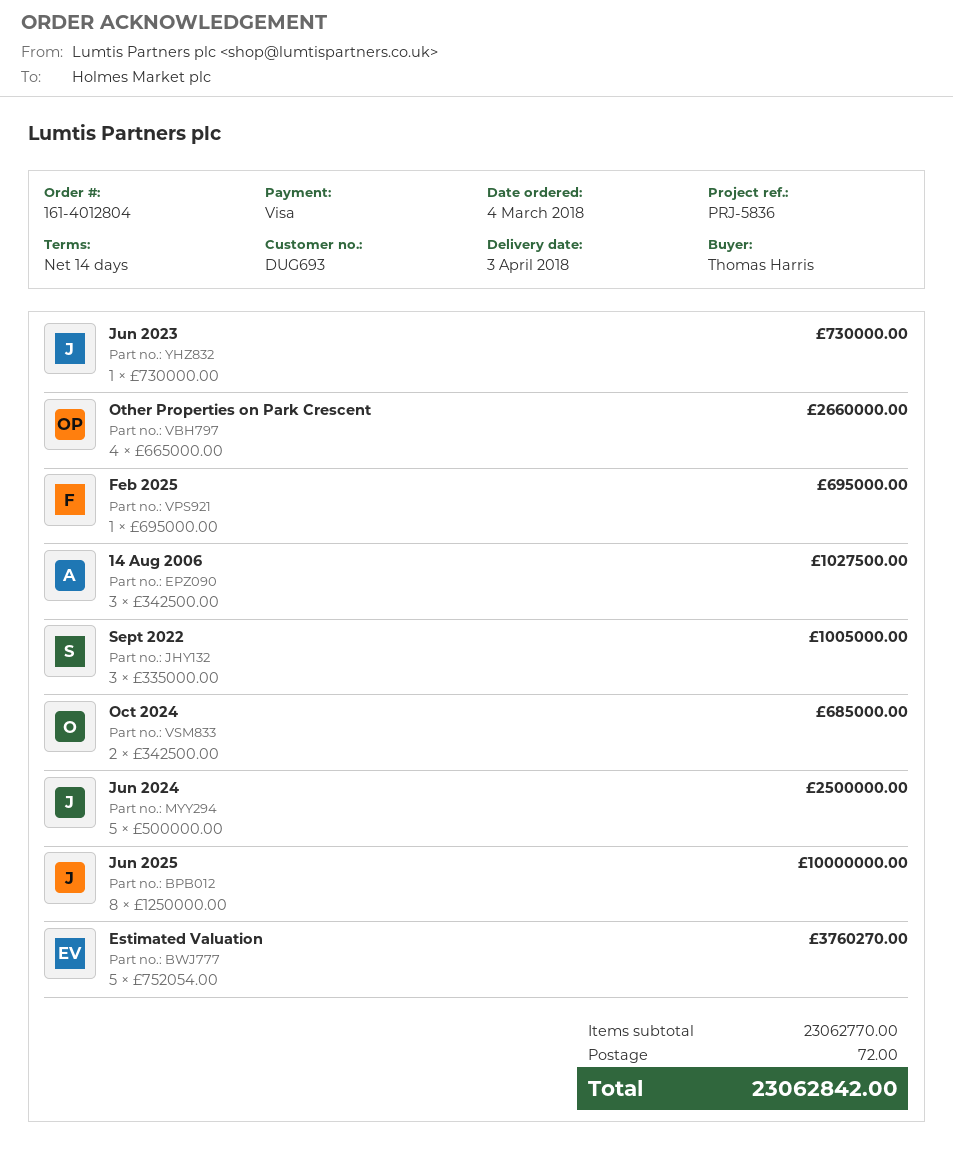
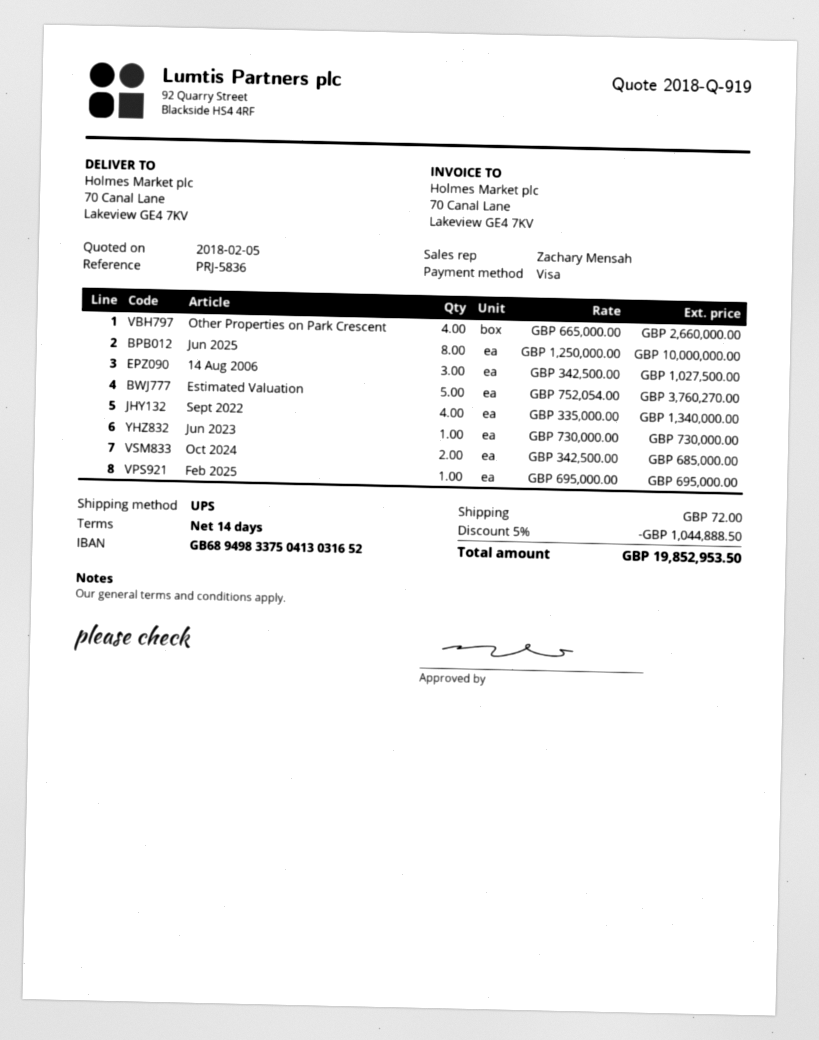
Sept 2022: 3 x 335000.00 = 1005000.00 -> 4 x 335000.00 = 1340000.00
Jun 2024: 5 x 500000.00 = 2500000.00 -> none
discount: none -> 5% = 1044888.50
total: 23062842.00 -> 19852953.50

